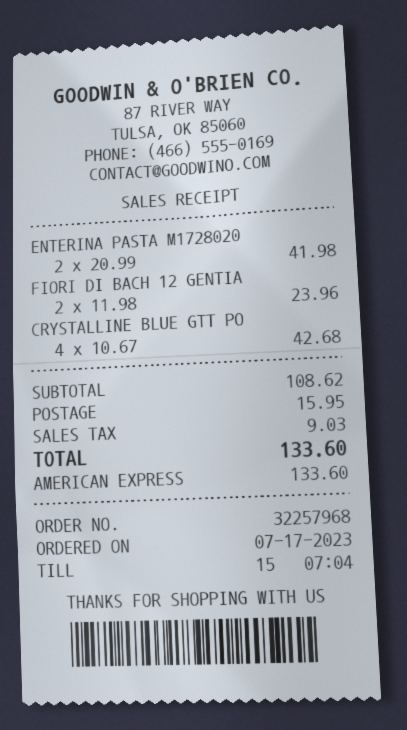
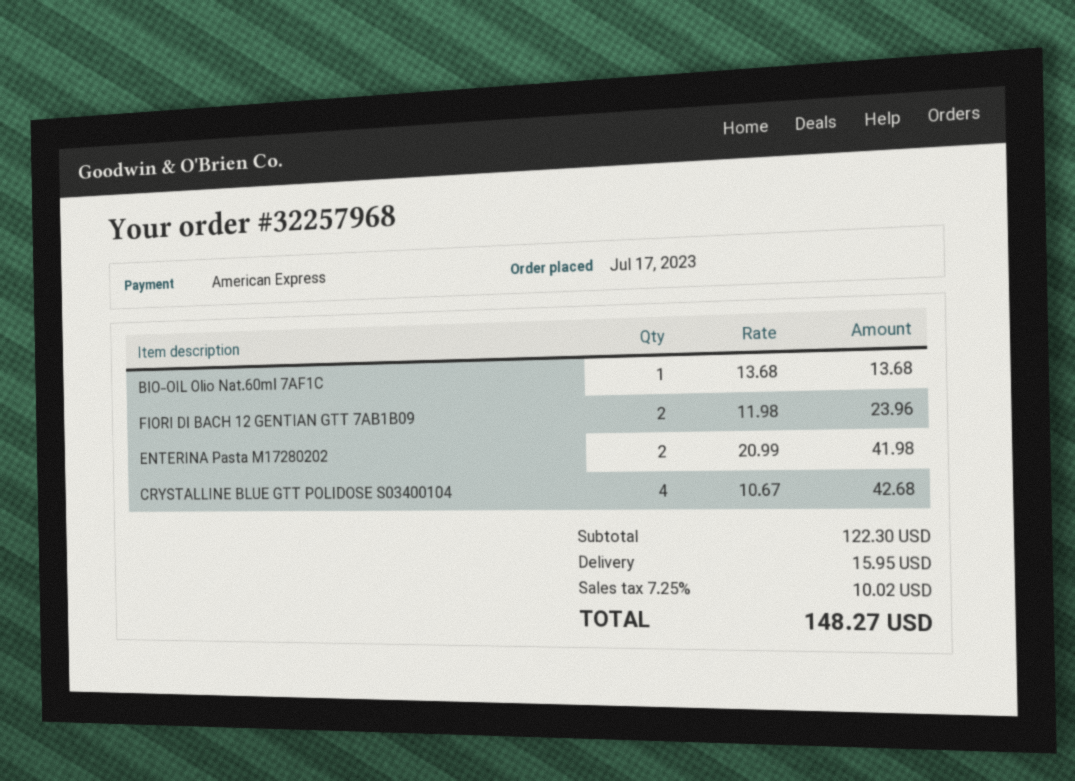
BIO-OIL Olio Nat.60ml 7AF1C: none -> 1 x 13.68 = 13.68
subtotal: 108.62 -> 122.30
tax: 9.03 -> 10.02
total: 133.60 -> 148.27

